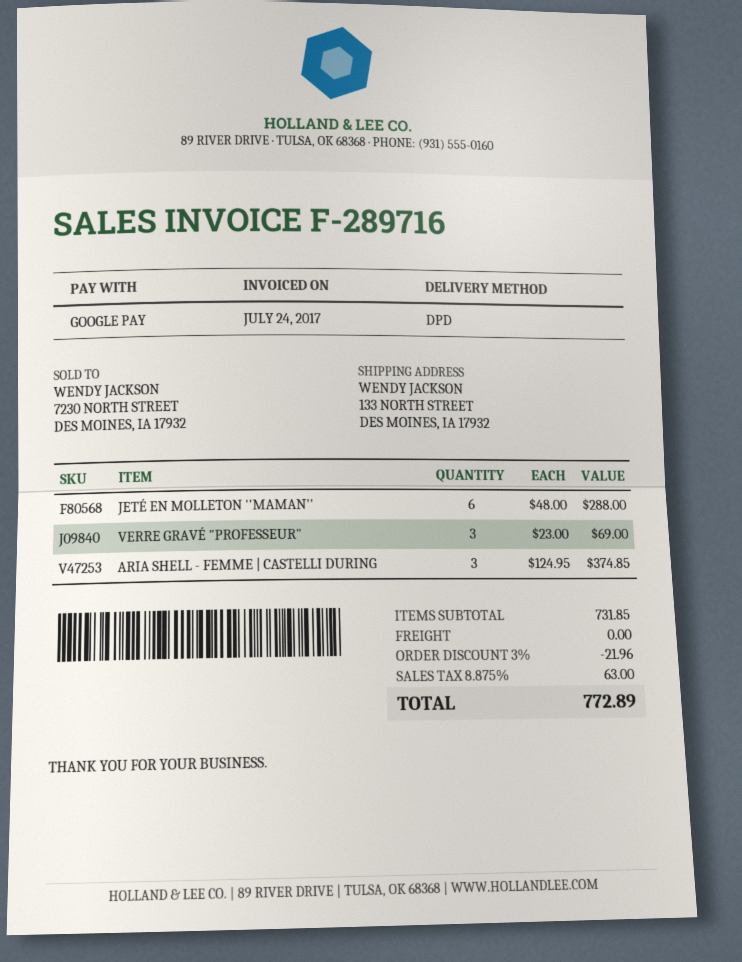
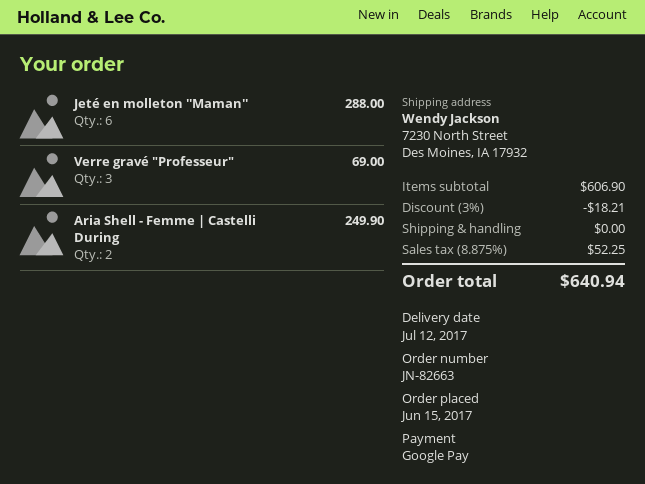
ship to: 133 NORTH STREET, DES MOINES, IA 17932 -> 7230 North Street, Des Moines, IA 17932
ARIA SHELL - FEMME | CASTELLI DURING: 3 for 374.85 -> 2 for 249.90
subtotal: 731.85 -> 606.90
discount: 3% = 21.96 -> 3% = 18.21
tax: 8.875% = 63.00 -> 8.875% = 52.25
total: 772.89 -> 640.94

